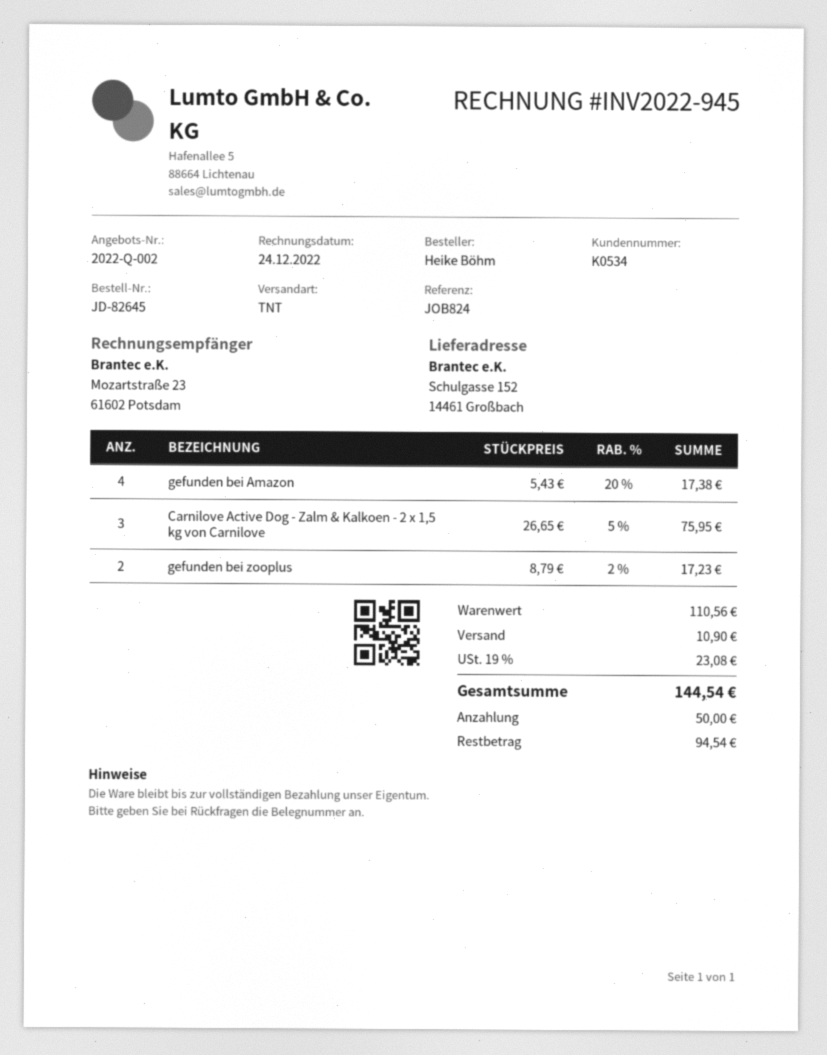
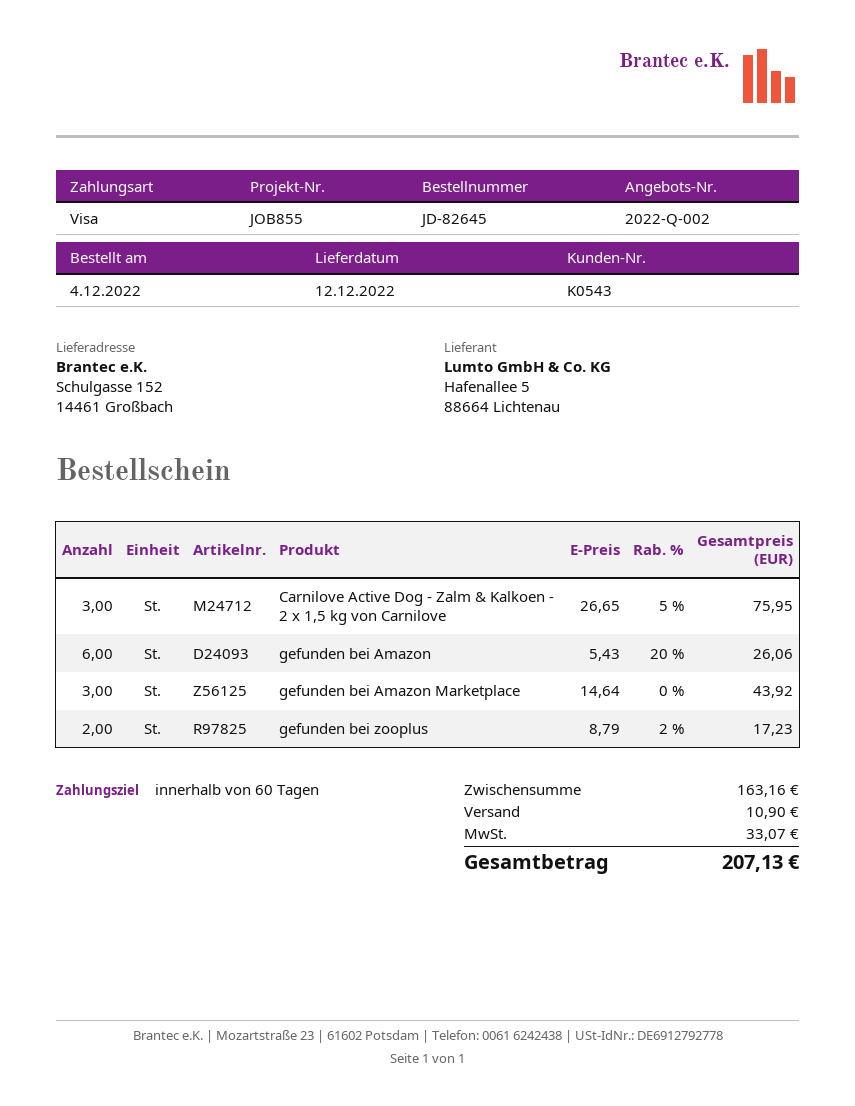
customer number: K0534 -> K0543
reference: JOB824 -> JOB855
gefunden bei Amazon: 4 x 5.43 - 20% = 17.38 -> 6 x 5.43 - 20% = 26.06
gefunden bei Amazon Marketplace: none -> 3 x 14.64 = 43.92
subtotal: 110.56 -> 163.16
tax: 23.08 -> 33.07
total: 144.54 -> 207.13

